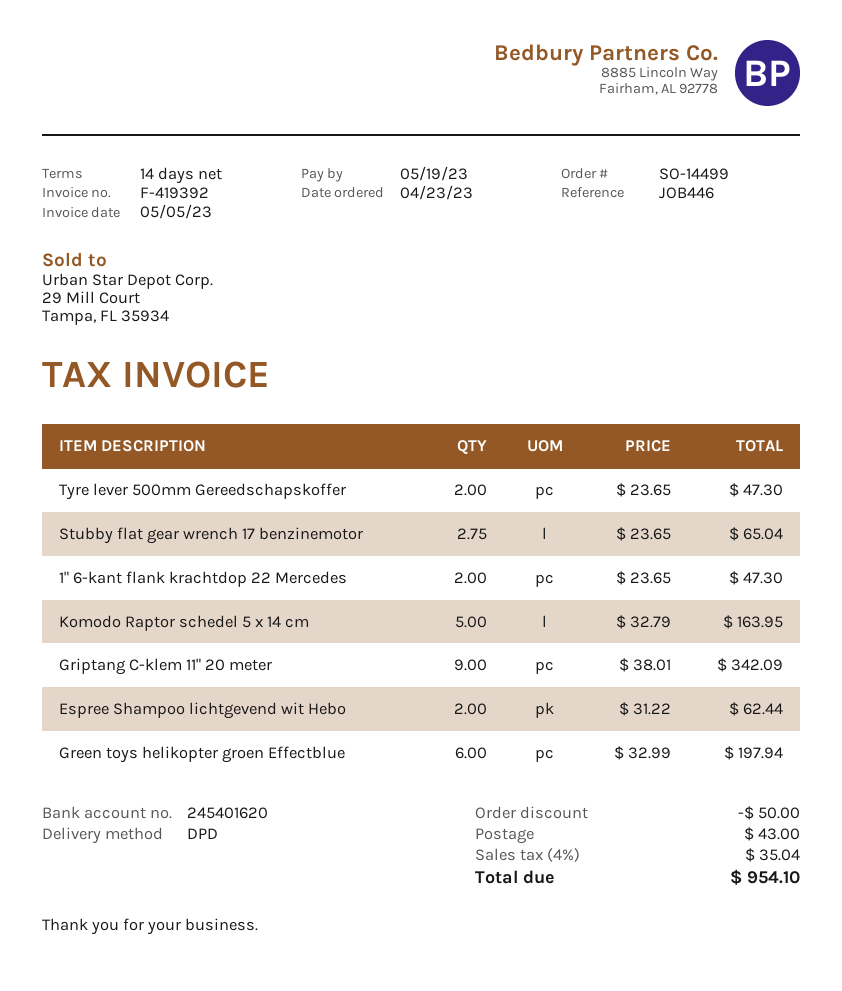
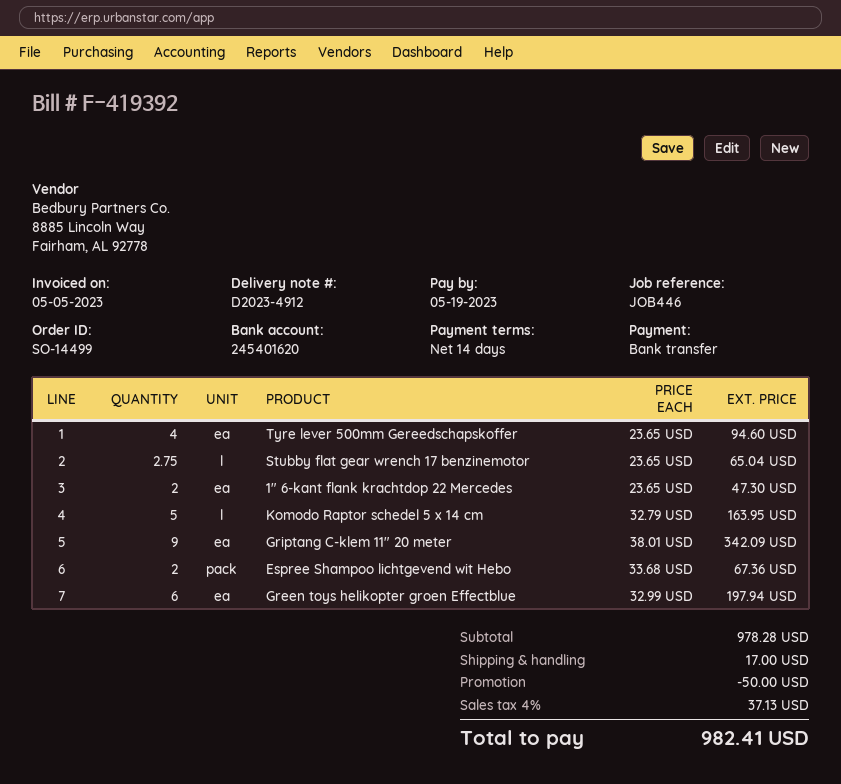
Tyre lever 500mm Gereedschapskoffer: 2 x 23.65 = 47.30 -> 4 x 23.65 = 94.60
Espree Shampoo lichtgevend wit Hebo: 2 x 31.22 = 62.44 -> 2 x 33.68 = 67.36
shipping: 43.00 -> 17.00
tax: 4% = 35.04 -> 4% = 37.13
total: 954.10 -> 982.41

